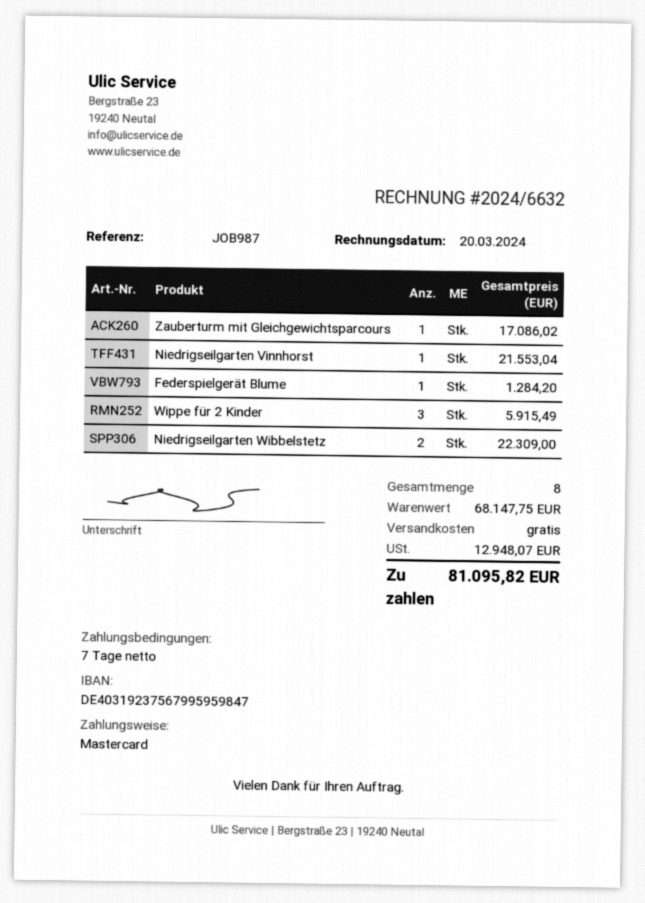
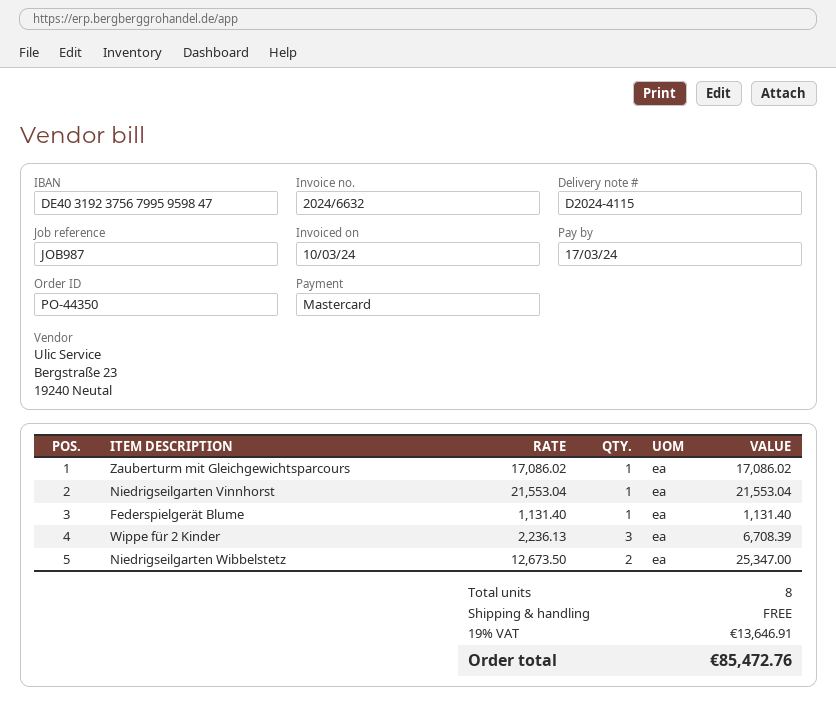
invoice date: 2024-03-20 -> 2024-03-10
Federspielgerät Blume: 1 for 1284.20 -> 1 for 1131.40
Wippe für 2 Kinder: 3 for 5915.49 -> 3 for 6708.39
Niedrigseilgarten Wibbelstetz: 2 for 22309.00 -> 2 for 25347.00
tax: 12948.07 -> 13646.91
total: 81095.82 -> 85472.76

